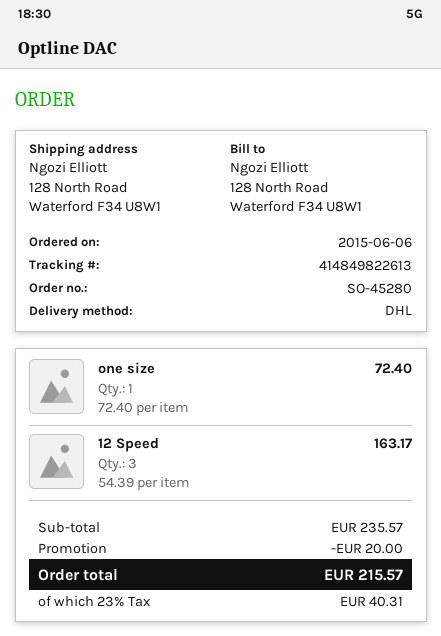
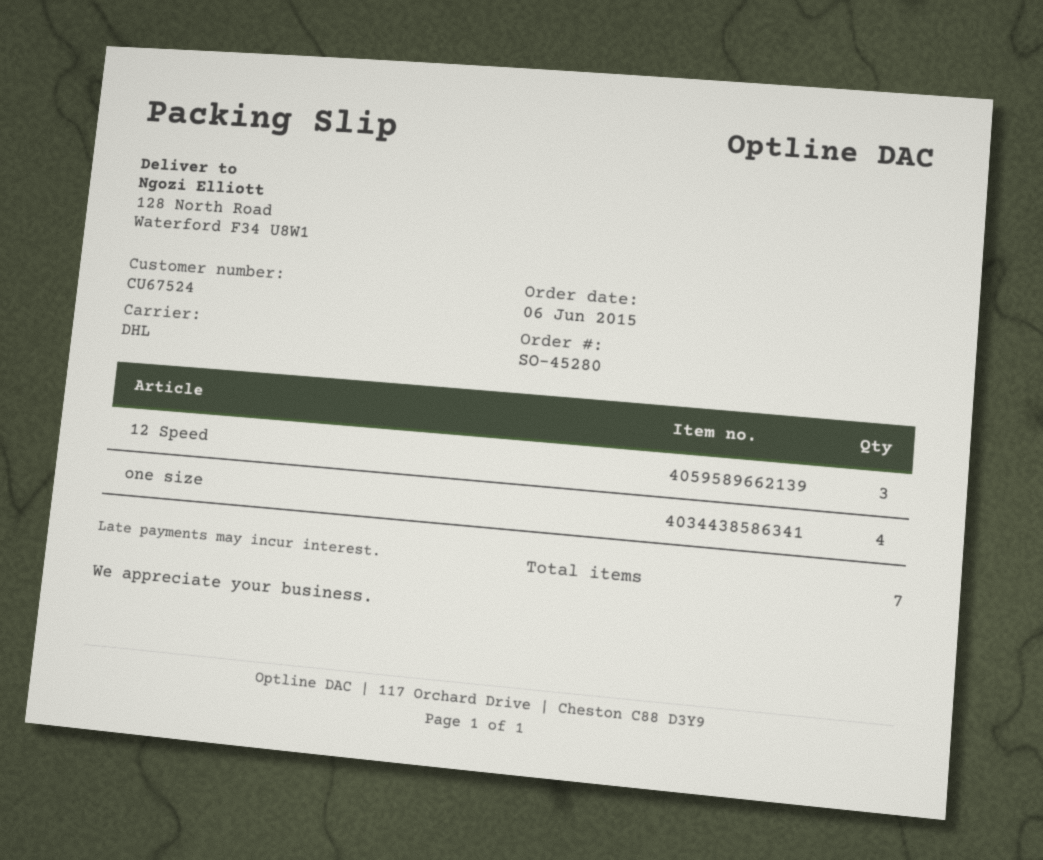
one size: 1 -> 4

